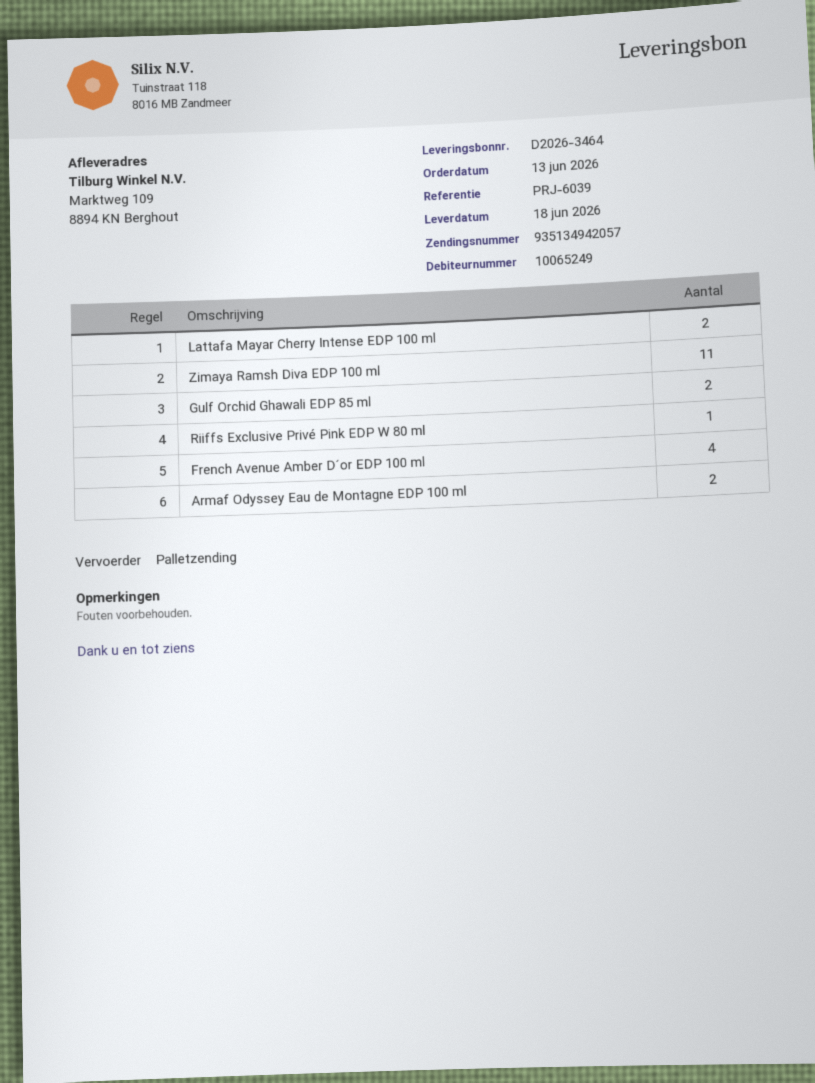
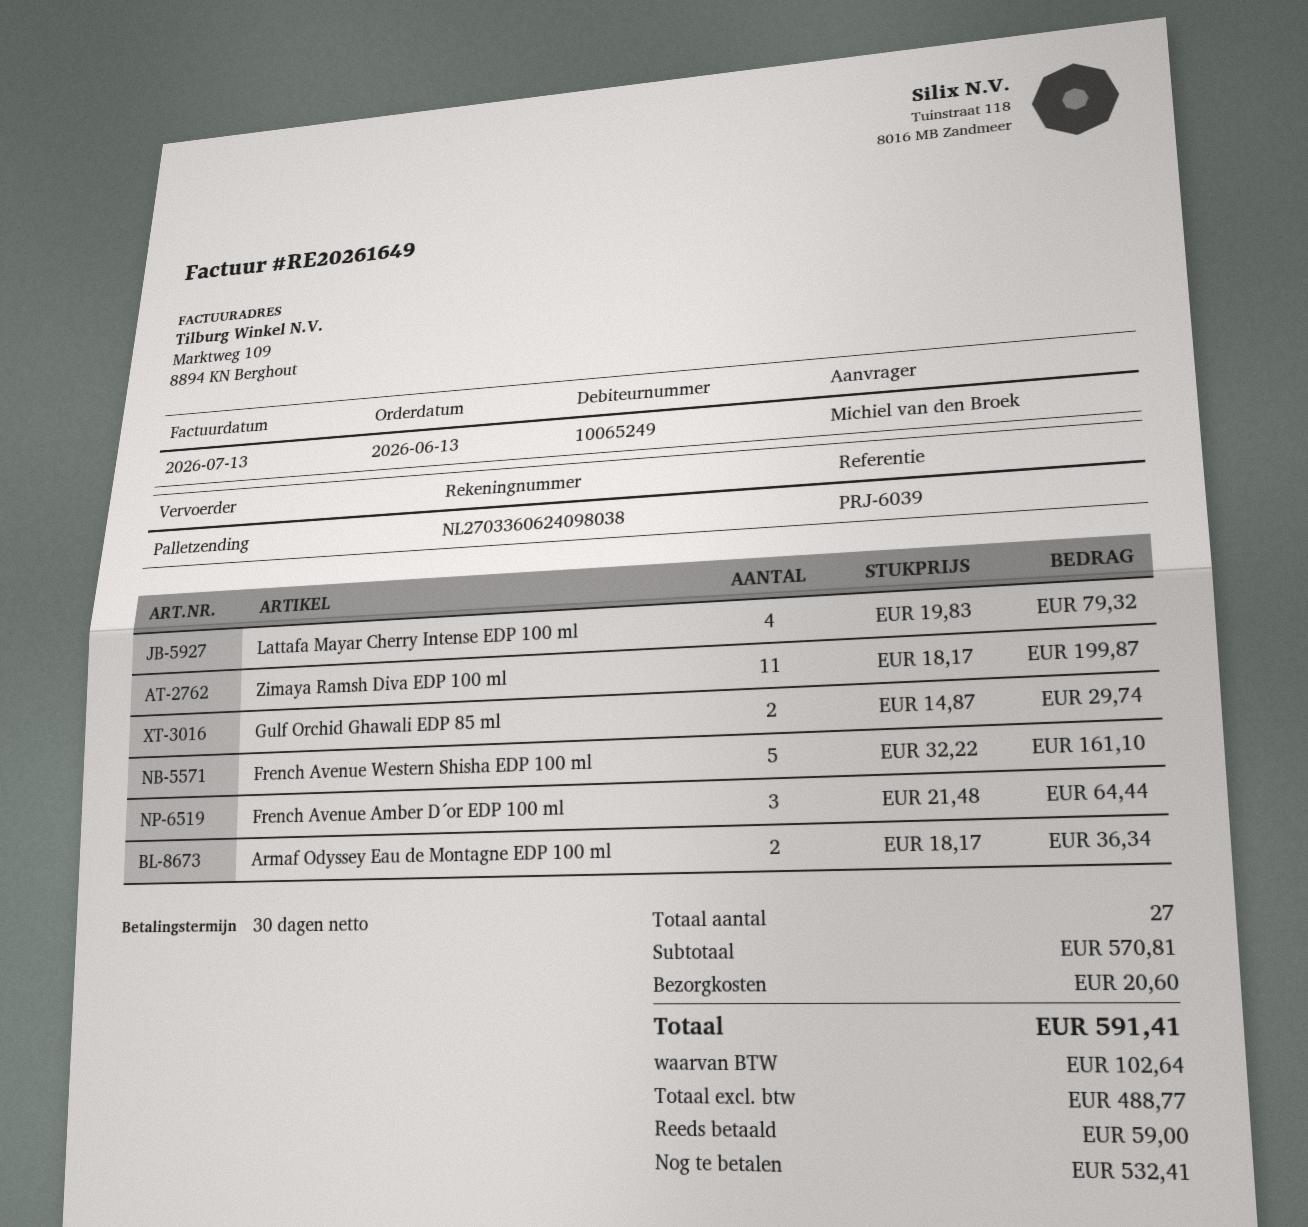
Lattafa Mayar Cherry Intense EDP 100 ml: 2 -> 4
Riiffs Exclusive Privé Pink EDP W 80 ml: 1 -> none
French Avenue Amber D´or EDP 100 ml: 4 -> 3
French Avenue Western Shisha EDP 100 ml: none -> 5

